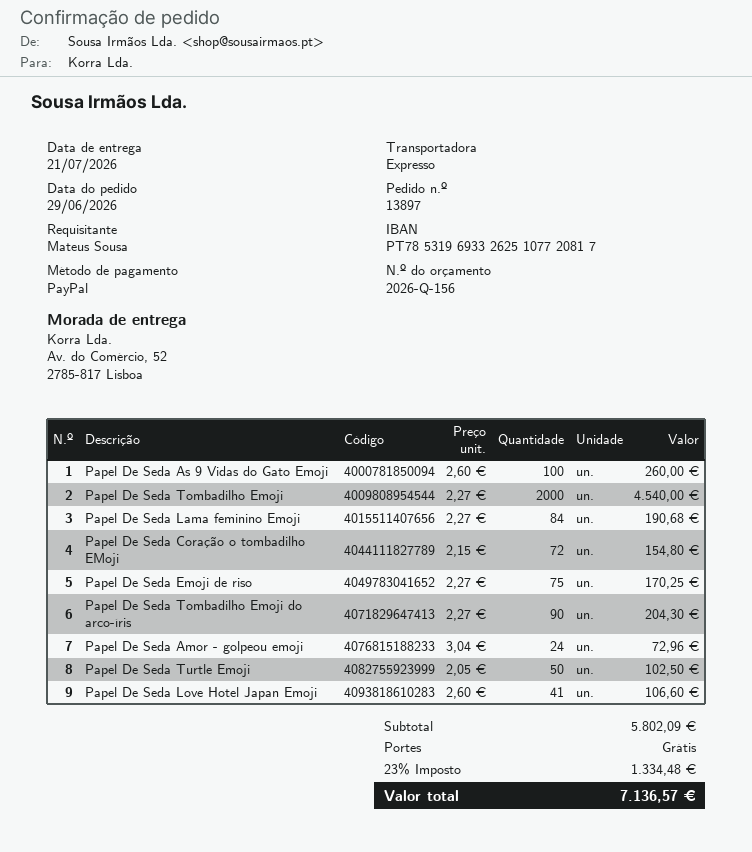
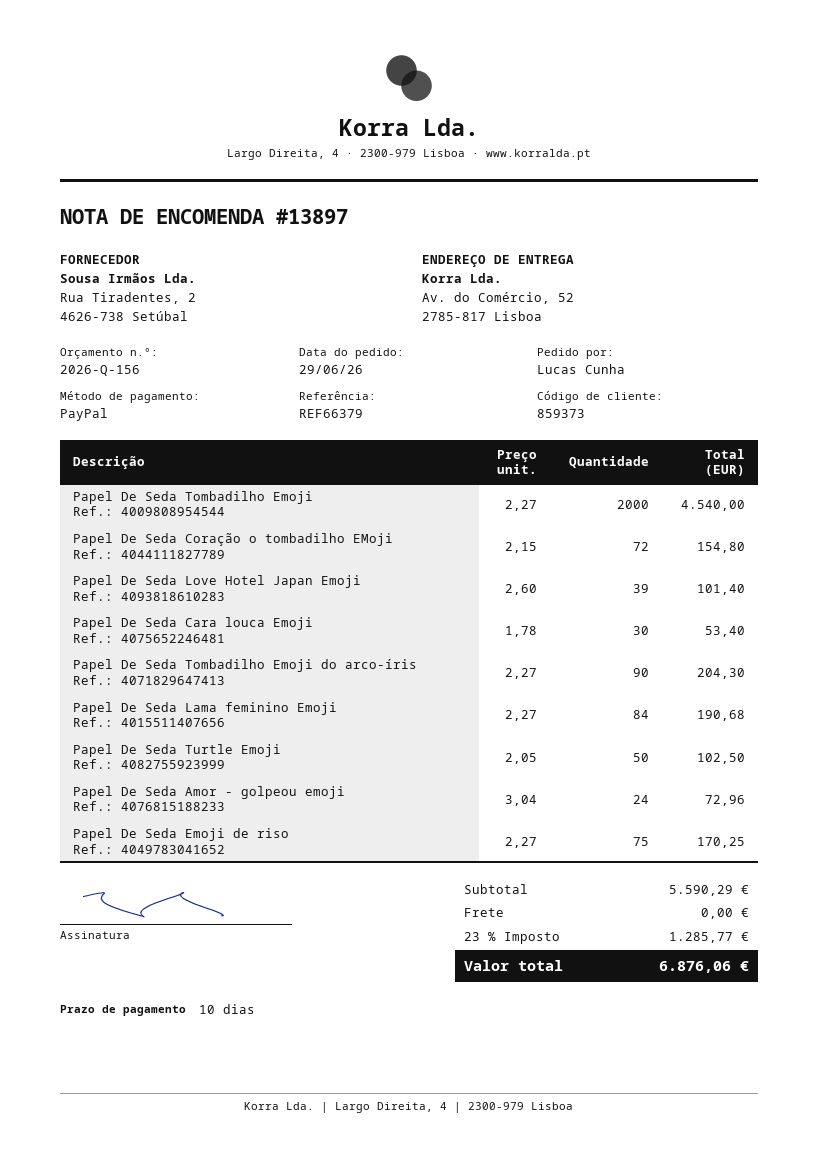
ordered by: Mateus Sousa -> Lucas Cunha
Papel De Seda As 9 Vidas do Gato Emoji: 100 x 2.60 = 260.00 -> none
Papel De Seda Love Hotel Japan Emoji: 41 x 2.60 = 106.60 -> 39 x 2.60 = 101.40
Papel De Seda Cara louca Emoji: none -> 30 x 1.78 = 53.40
subtotal: 5802.09 -> 5590.29
tax: 23% = 1334.48 -> 23% = 1285.77
total: 7136.57 -> 6876.06

